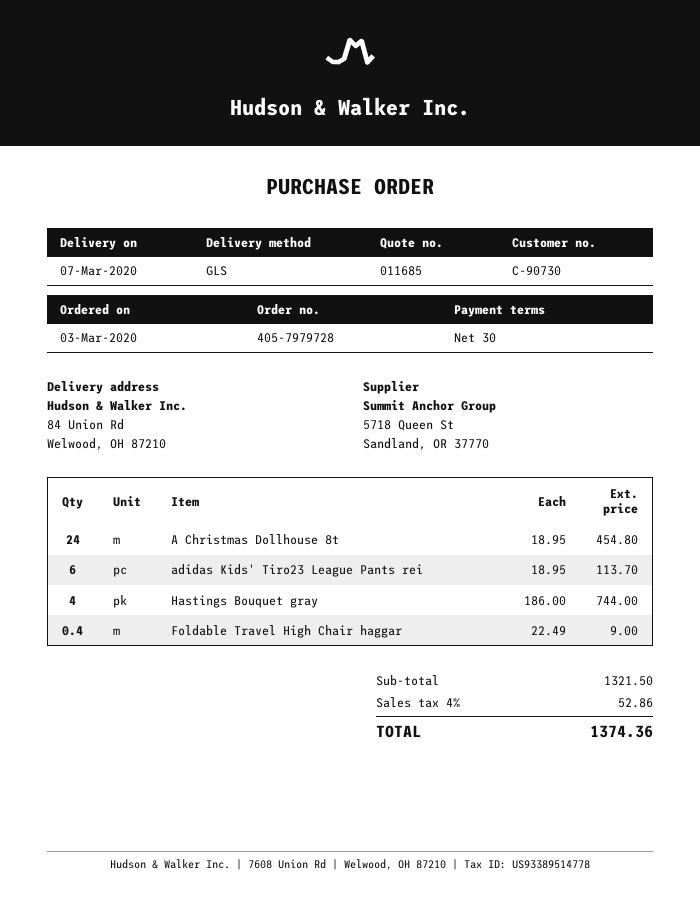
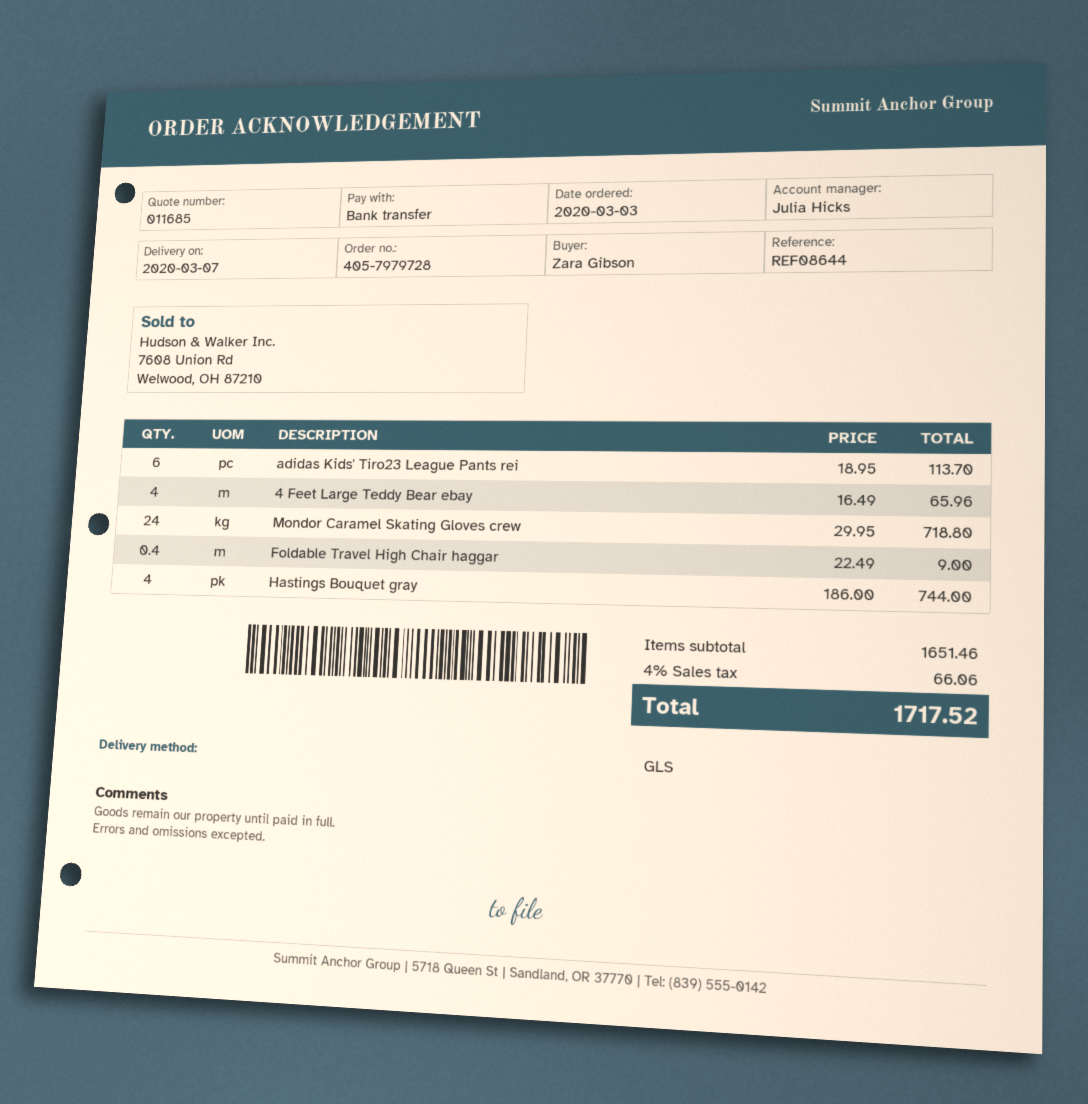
A Christmas Dollhouse 8t: 24 x 18.95 = 454.80 -> none
4 Feet Large Teddy Bear ebay: none -> 4 x 16.49 = 65.96
Mondor Caramel Skating Gloves crew: none -> 24 x 29.95 = 718.80
subtotal: 1321.50 -> 1651.46
tax: 4% = 52.86 -> 4% = 66.06
total: 1374.36 -> 1717.52

